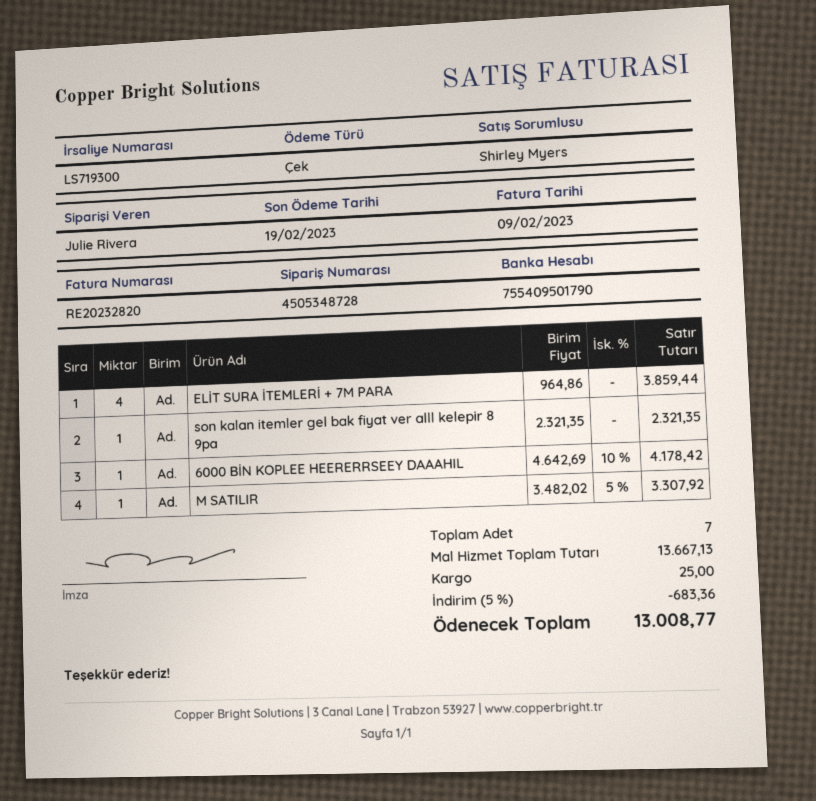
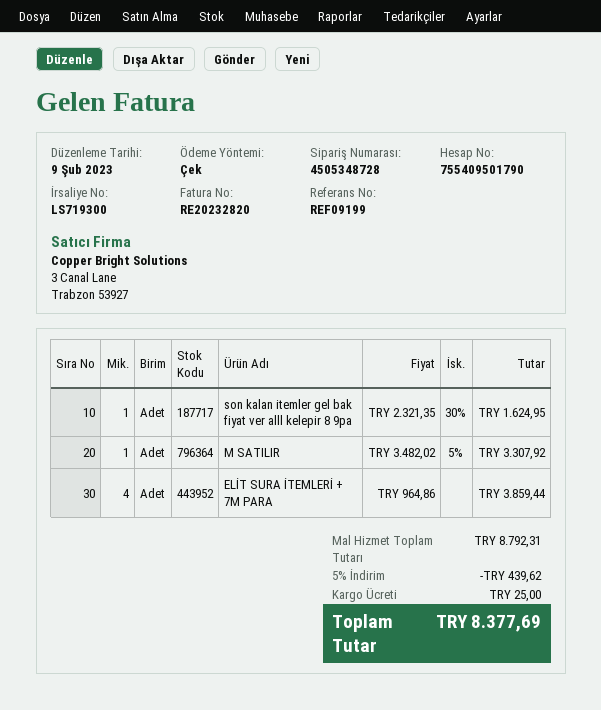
son kalan itemler gel bak fiyat ver alll kelepir 8 9pa: 1 x 2321.35 = 2321.35 -> 1 x 2321.35 - 30% = 1624.95
6000 BİN KOPLEE HEERERRSEEY DAAAHIL: 1 x 4642.69 - 10% = 4178.42 -> none
subtotal: 13667.13 -> 8792.31
discount: 5% = 683.36 -> 5% = 439.62
total: 13008.77 -> 8377.69

